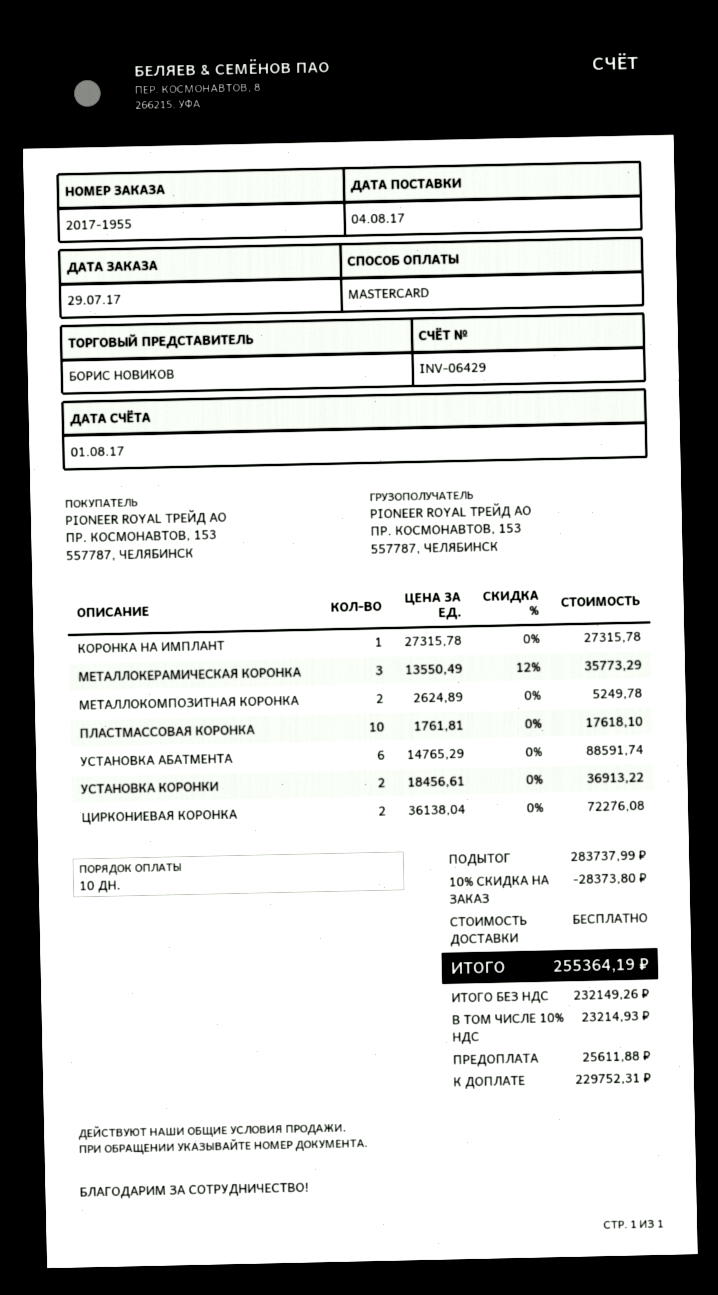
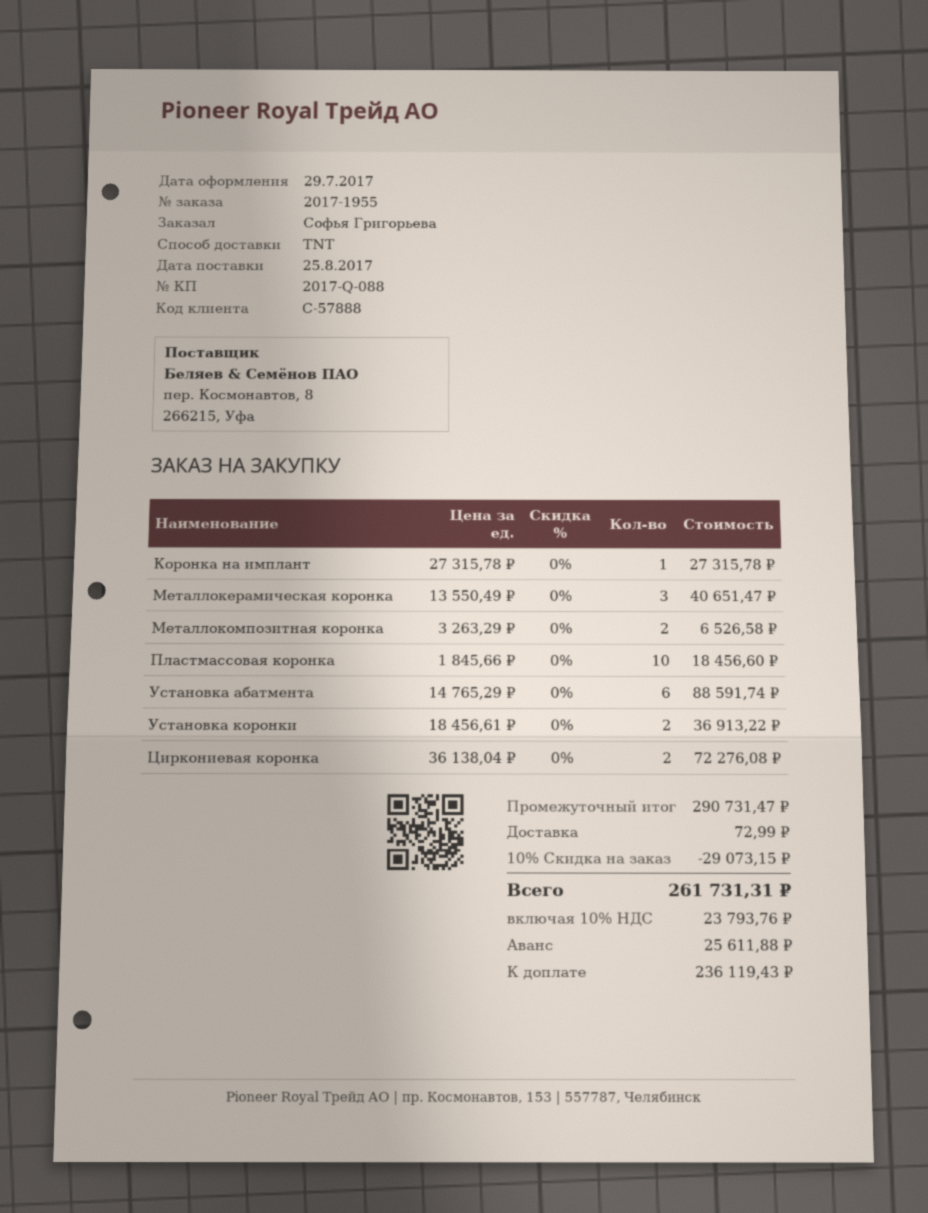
delivery date: 2017-08-04 -> 2017-08-25
МЕТАЛЛОКЕРАМИЧЕСКАЯ КОРОНКА: 3 x 13550.49 - 12% = 35773.29 -> 3 x 13550.49 = 40651.47
МЕТАЛЛОКОМПОЗИТНАЯ КОРОНКА: 2 x 2624.89 = 5249.78 -> 2 x 3263.29 = 6526.58
ПЛАСТМАССОВАЯ КОРОНКА: 10 x 1761.81 = 17618.10 -> 10 x 1845.66 = 18456.60
subtotal: 283737.99 -> 290731.47
discount: 10% = 28373.80 -> 10% = 29073.15
shipping: 0.00 -> 72.99
tax: 10% = 23214.93 -> 10% = 23793.76
total: 255364.19 -> 261731.31
balance: 229752.31 -> 236119.43

